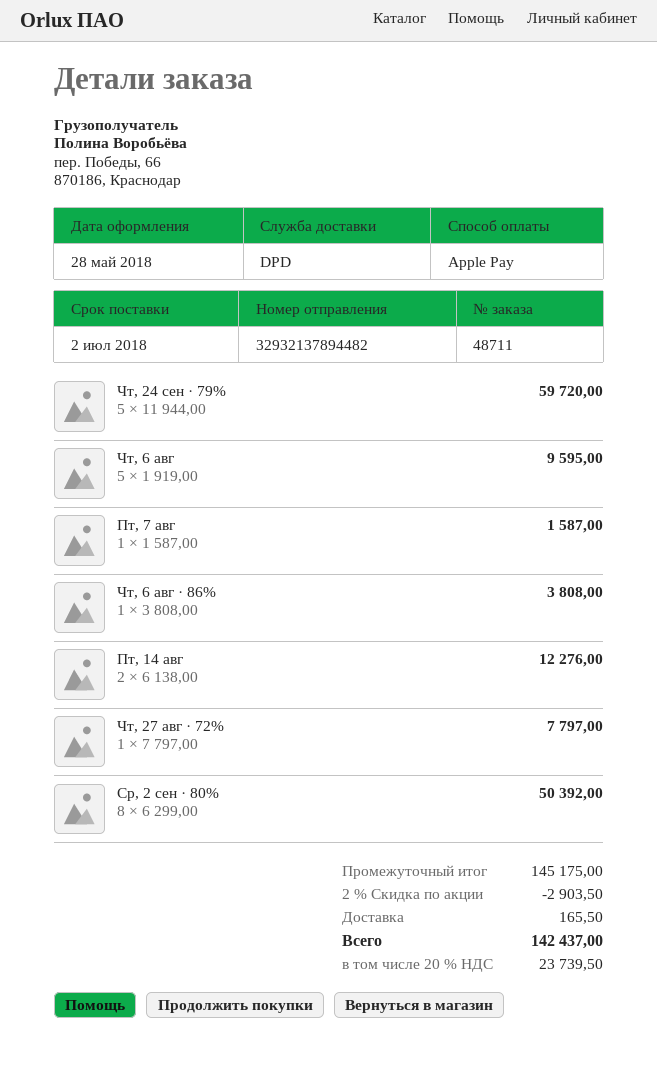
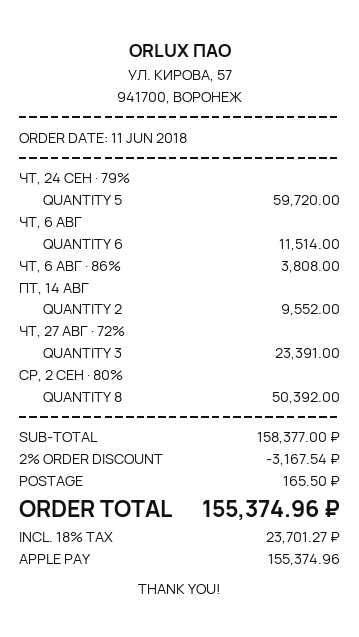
order date: 2018-05-28 -> 2018-06-11
Чт, 6 авг: 5 for 9595.00 -> 6 for 11514.00
Пт, 7 авг: 1 for 1587.00 -> none
Пт, 14 авг: 2 for 12276.00 -> 2 for 9552.00
Чт, 27 авг · 72%: 1 for 7797.00 -> 3 for 23391.00
subtotal: 145175.00 -> 158377.00
discount: 2% = 2903.50 -> 2% = 3167.54
tax: 20% = 23739.50 -> 18% = 23701.27
total: 142437.00 -> 155374.96

